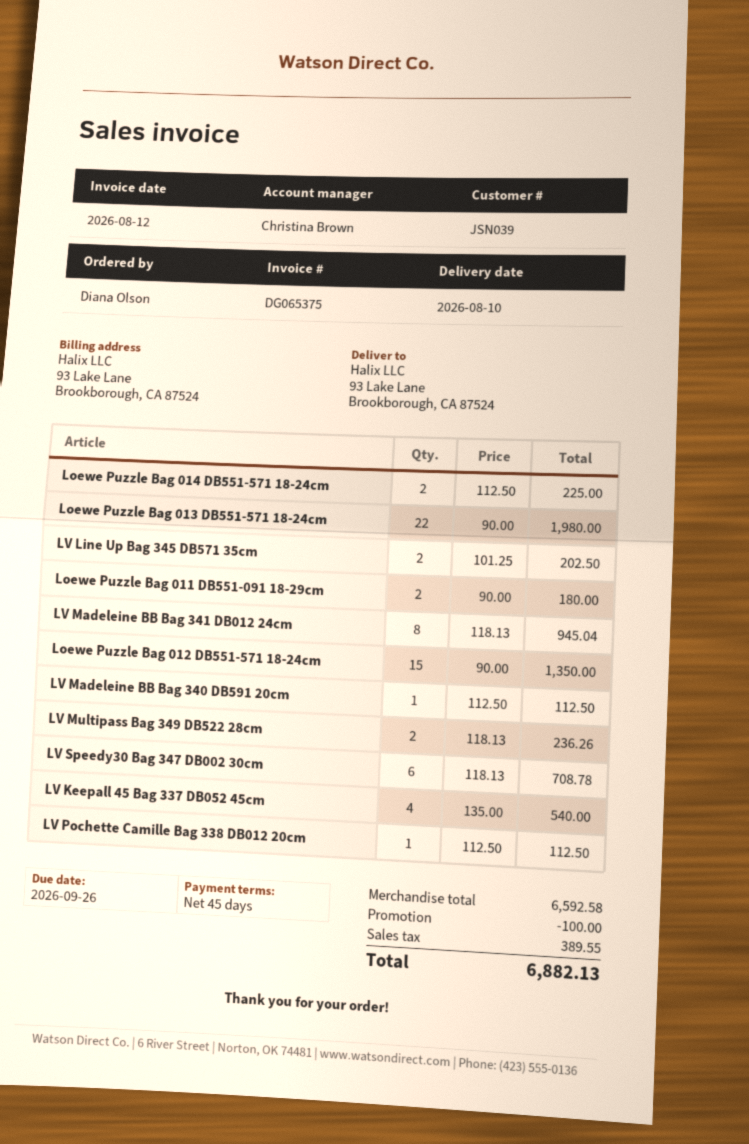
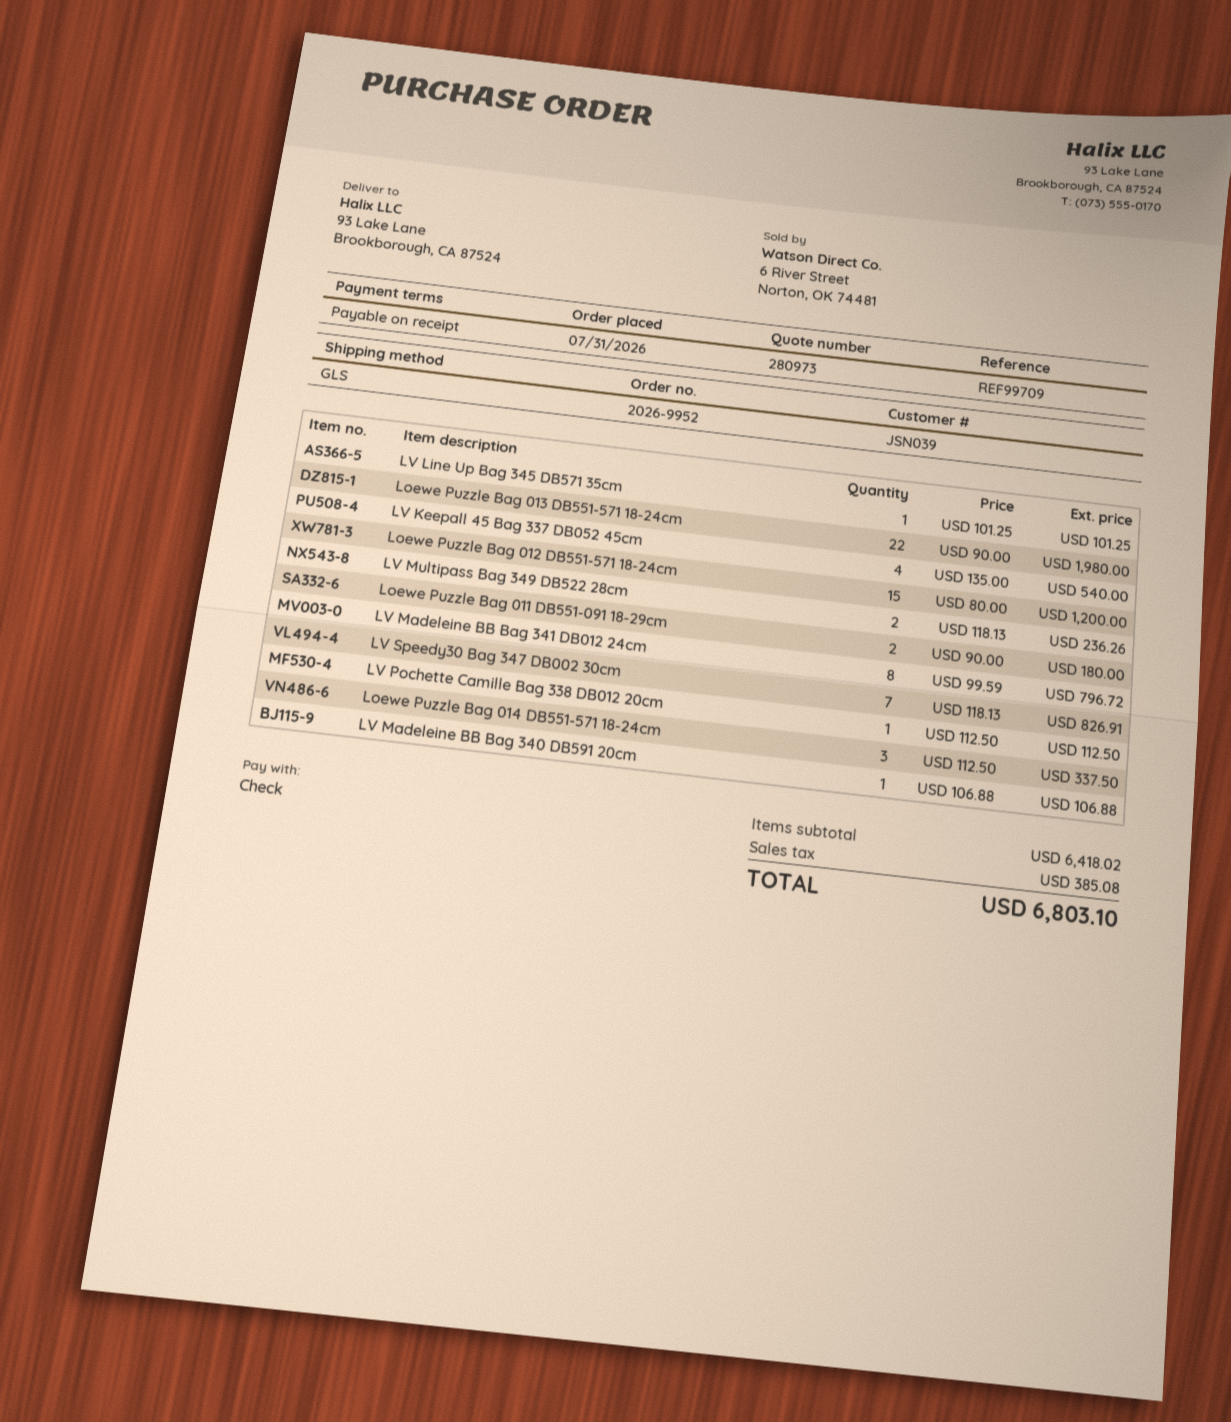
payment terms: 45 days -> on receipt
Loewe Puzzle Bag 014 DB551-571 18-24cm: 2 x 112.50 = 225.00 -> 3 x 112.50 = 337.50
LV Line Up Bag 345 DB571 35cm: 2 x 101.25 = 202.50 -> 1 x 101.25 = 101.25
LV Madeleine BB Bag 341 DB012 24cm: 8 x 118.13 = 945.04 -> 8 x 99.59 = 796.72
Loewe Puzzle Bag 012 DB551-571 18-24cm: 15 x 90.00 = 1350.00 -> 15 x 80.00 = 1200.00
LV Madeleine BB Bag 340 DB591 20cm: 1 x 112.50 = 112.50 -> 1 x 106.88 = 106.88
LV Speedy30 Bag 347 DB002 30cm: 6 x 118.13 = 708.78 -> 7 x 118.13 = 826.91
subtotal: 6592.58 -> 6418.02
discount: 100.00 -> none
tax: 389.55 -> 385.08
total: 6882.13 -> 6803.10

